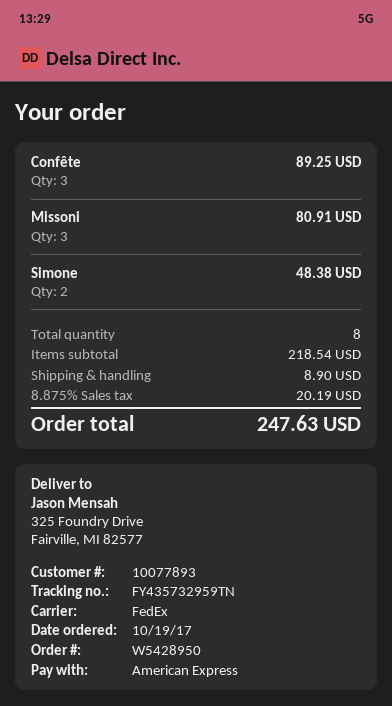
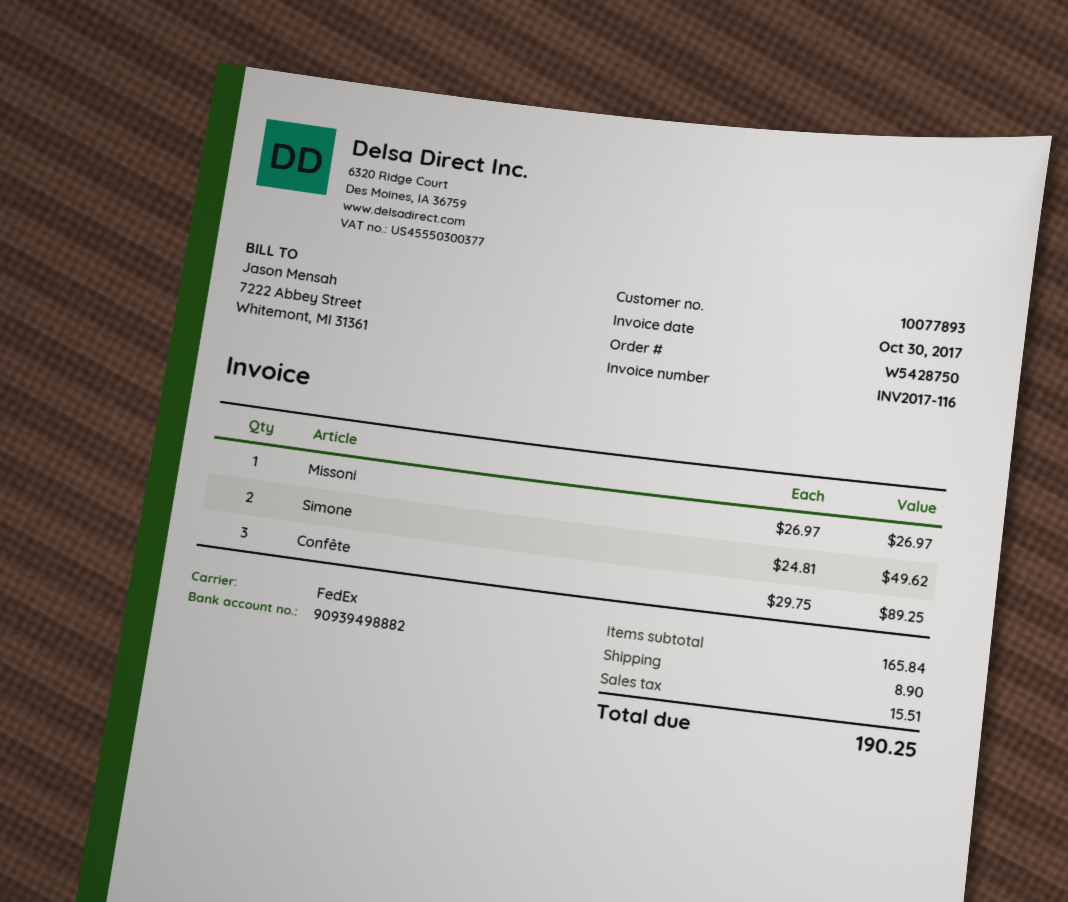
order number: W5428950 -> W5428750
Missoni: 3 for 80.91 -> 1 for 26.97
Simone: 2 for 48.38 -> 2 for 49.62
subtotal: 218.54 -> 165.84
tax: 20.19 -> 15.51
total: 247.63 -> 190.25

